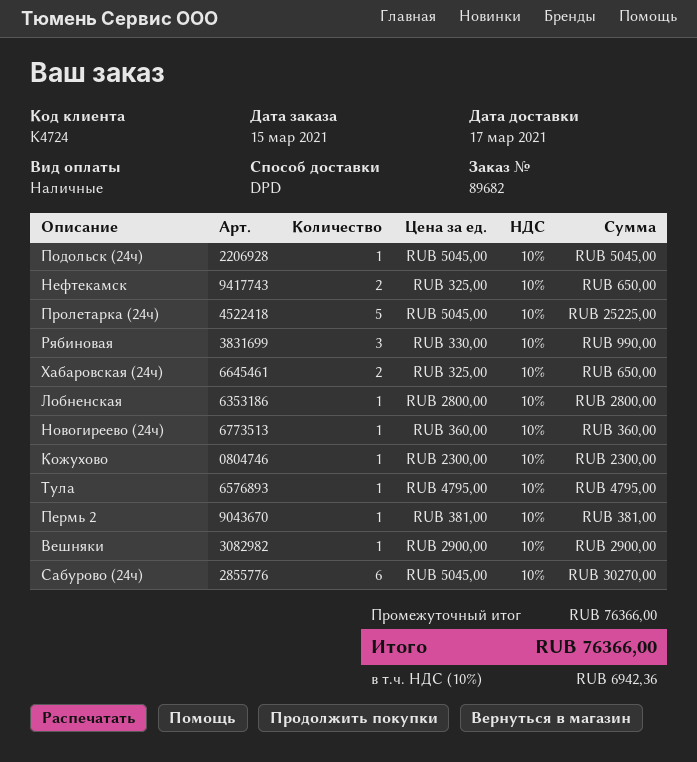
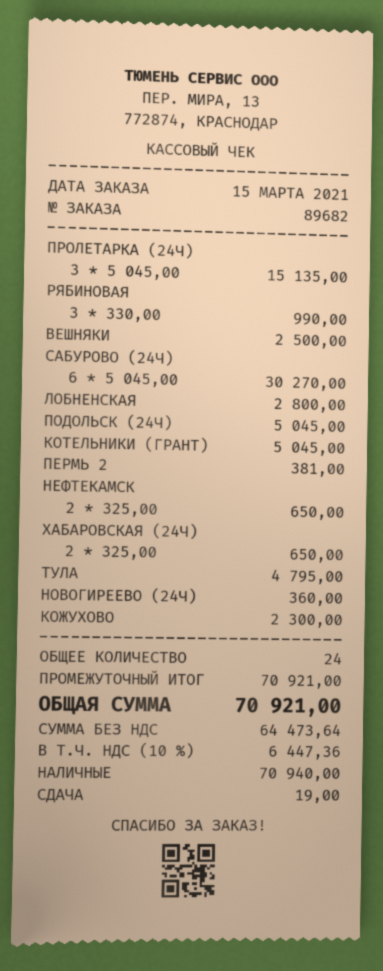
Пролетарка (24ч): 5 x 5045.00 = 25225.00 -> 3 x 5045.00 = 15135.00
Вешняки: 1 x 2900.00 = 2900.00 -> 1 x 2500.00 = 2500.00
КОТЕЛЬНИКИ (ГРАНТ): none -> 1 x 5045.00 = 5045.00
subtotal: 76366.00 -> 70921.00
tax: 10% = 6942.36 -> 10% = 6447.36
total: 76366.00 -> 70921.00

